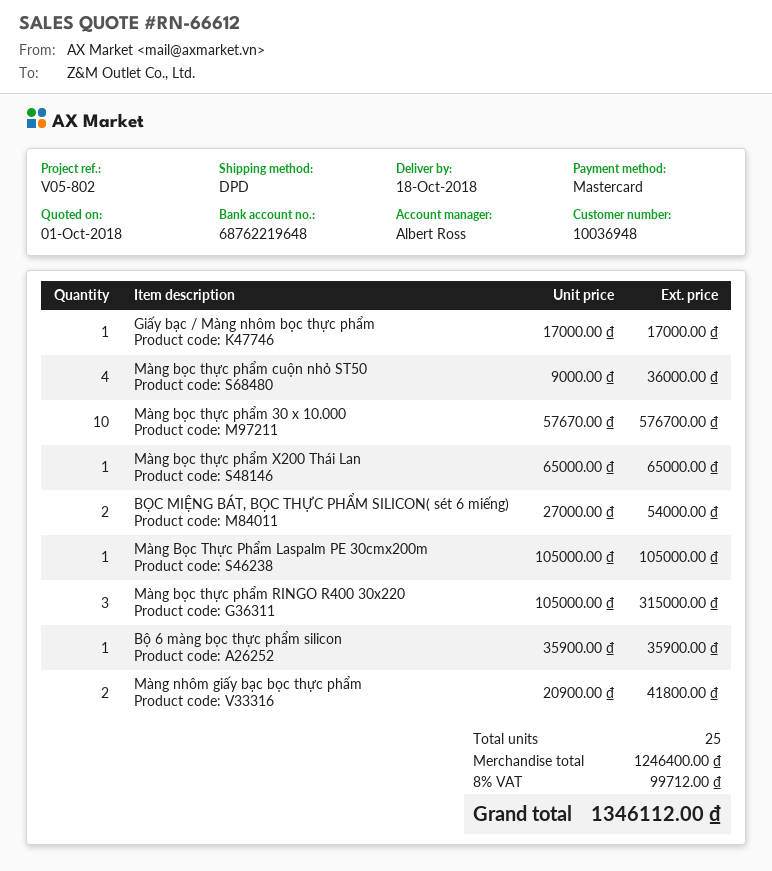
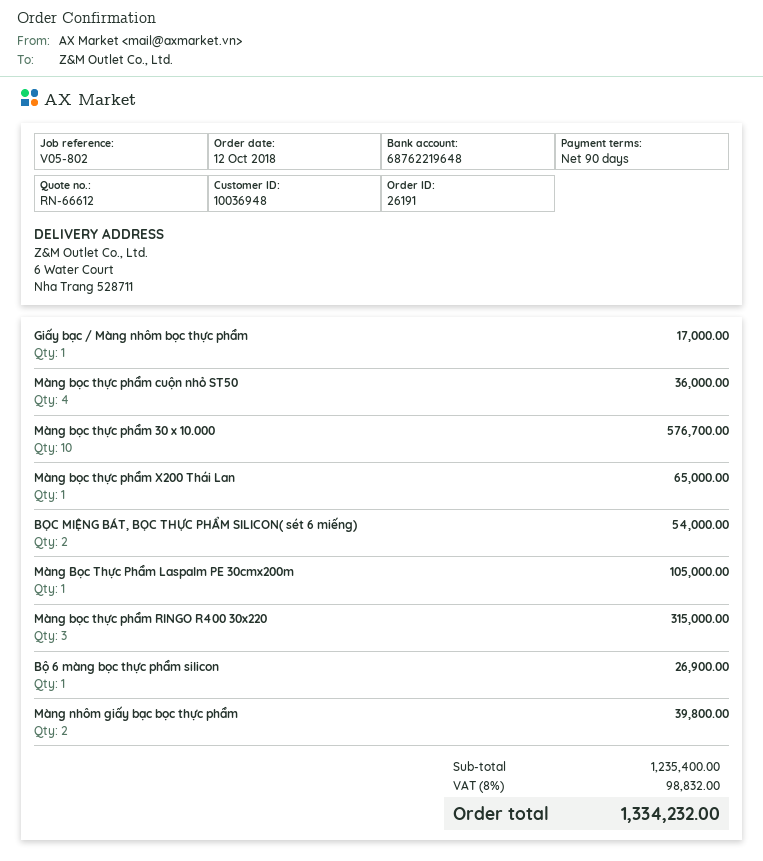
Bộ 6 màng bọc thực phẩm silicon: 1 for 35900.00 -> 1 for 26900.00
Màng nhôm giấy bạc bọc thực phẩm: 2 for 41800.00 -> 2 for 39800.00
subtotal: 1246400.00 -> 1235400.00
tax: 8% = 99712.00 -> 8% = 98832.00
total: 1346112.00 -> 1334232.00

